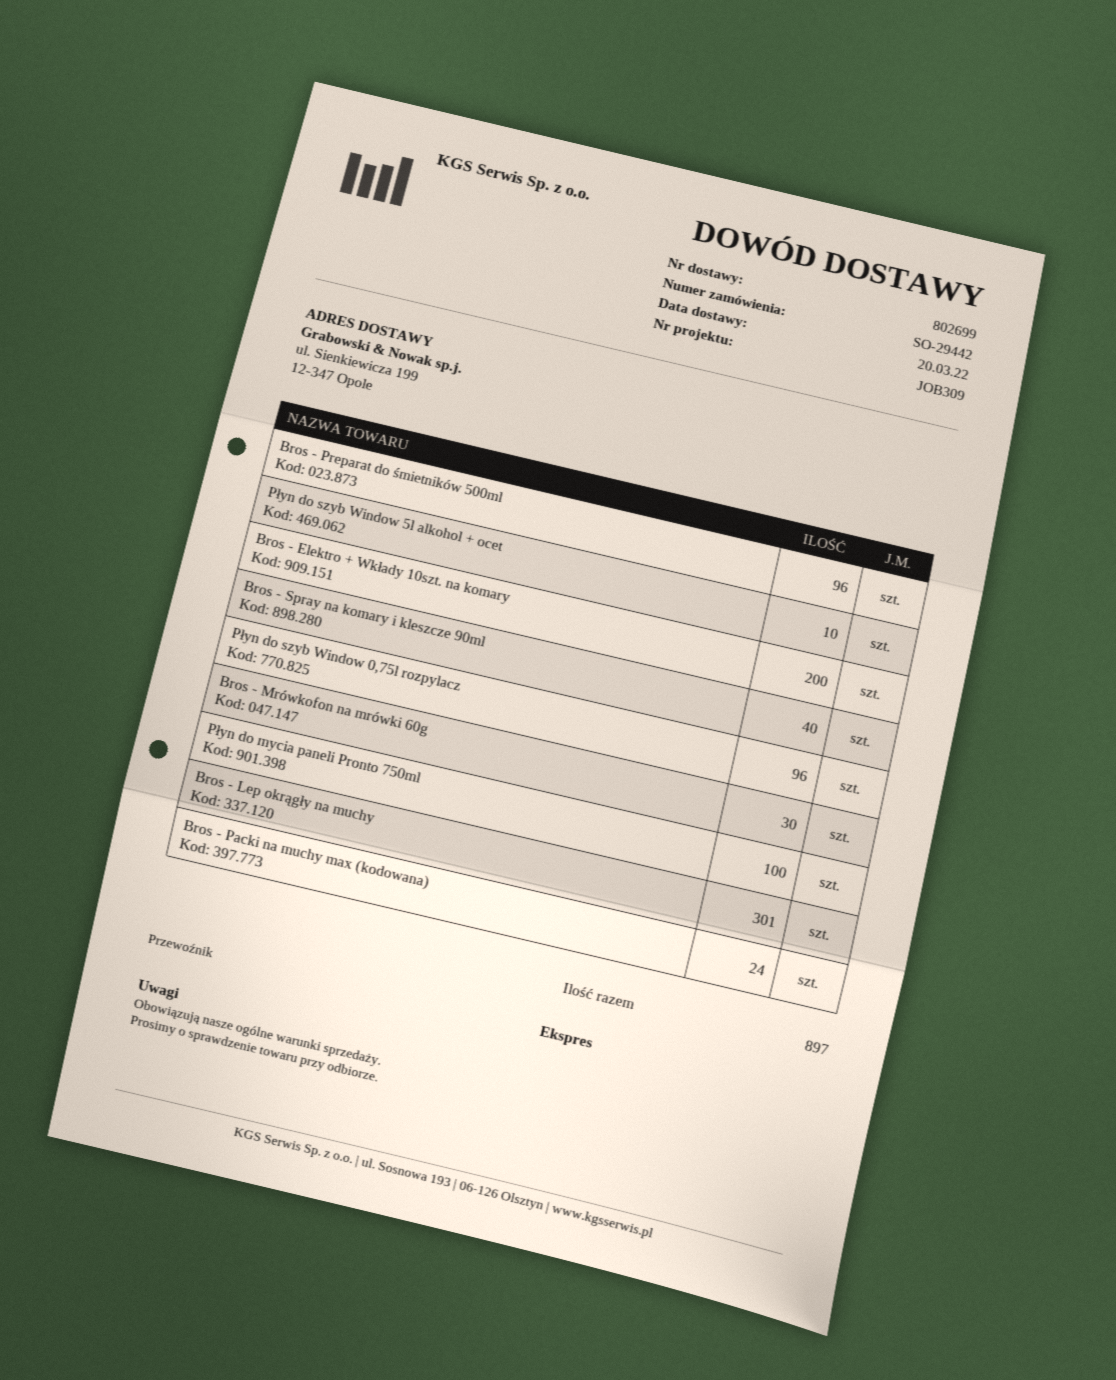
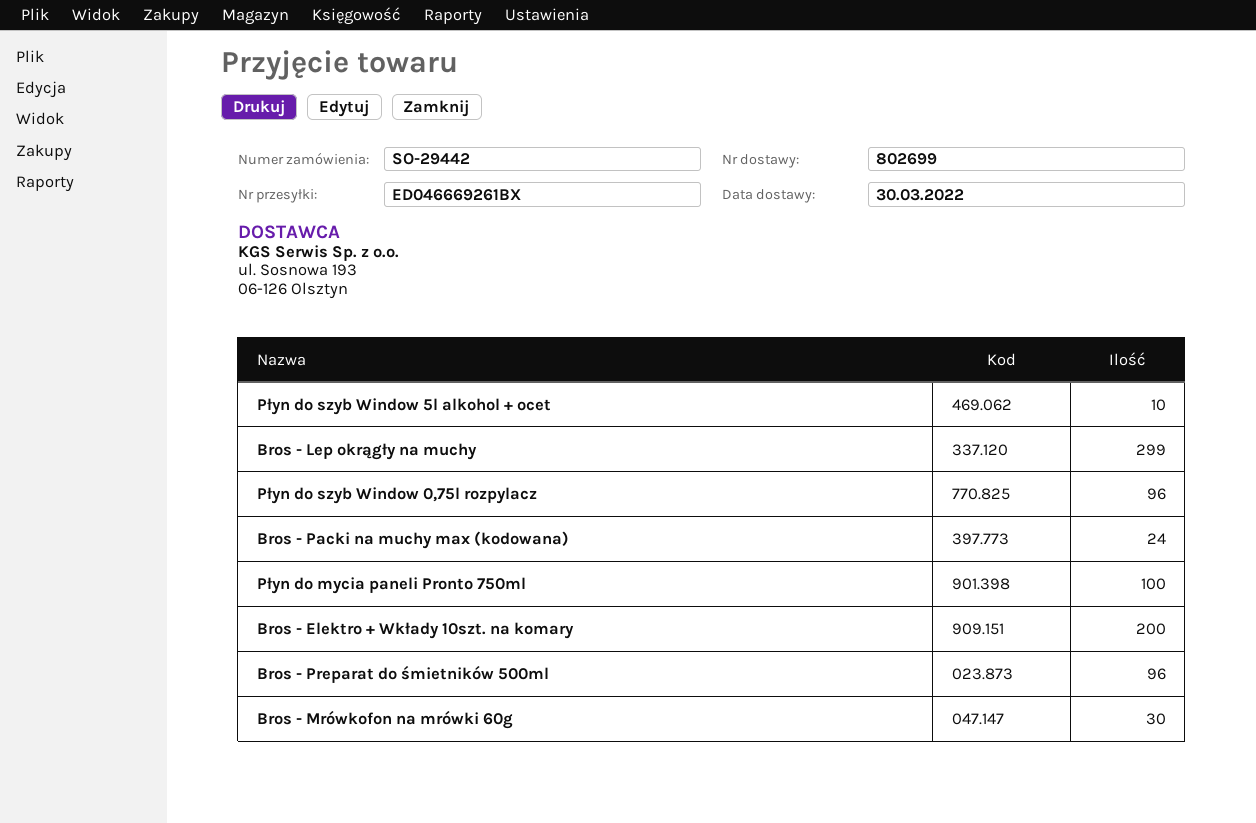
delivery date: 2022-03-20 -> 2022-03-30
Bros - Spray na komary i kleszcze 90ml: 40 -> none
Bros - Lep okrągły na muchy: 301 -> 299

